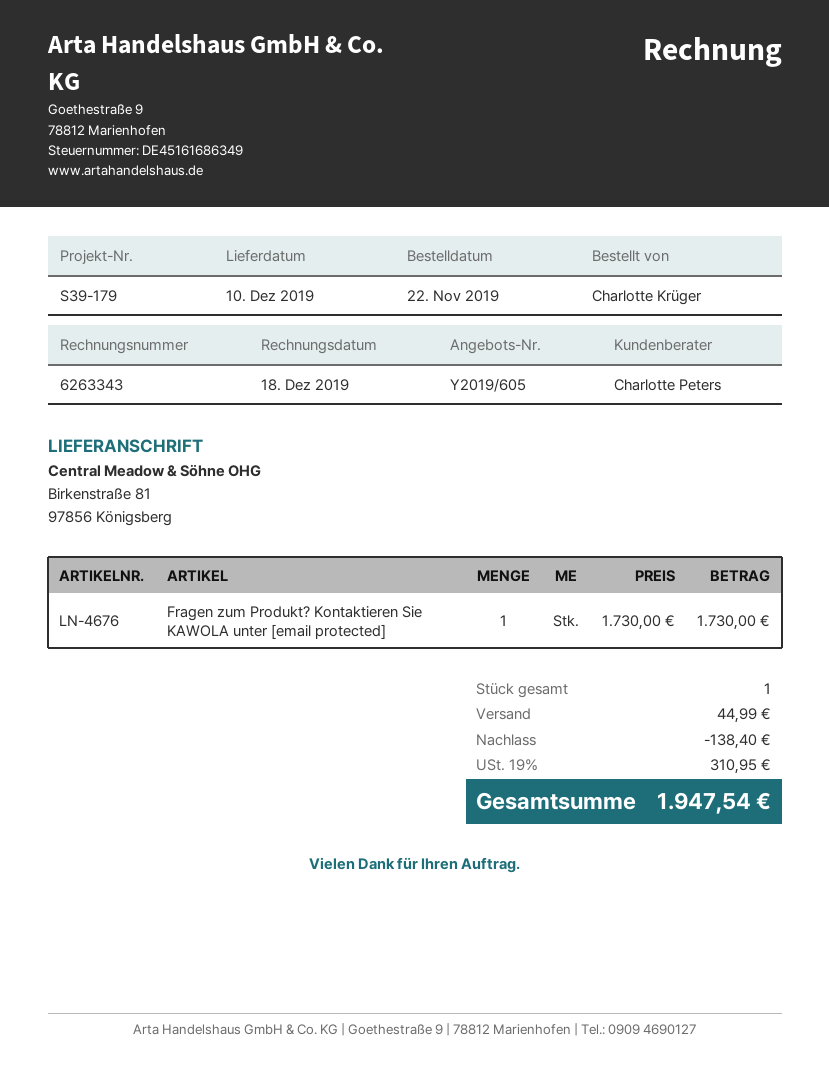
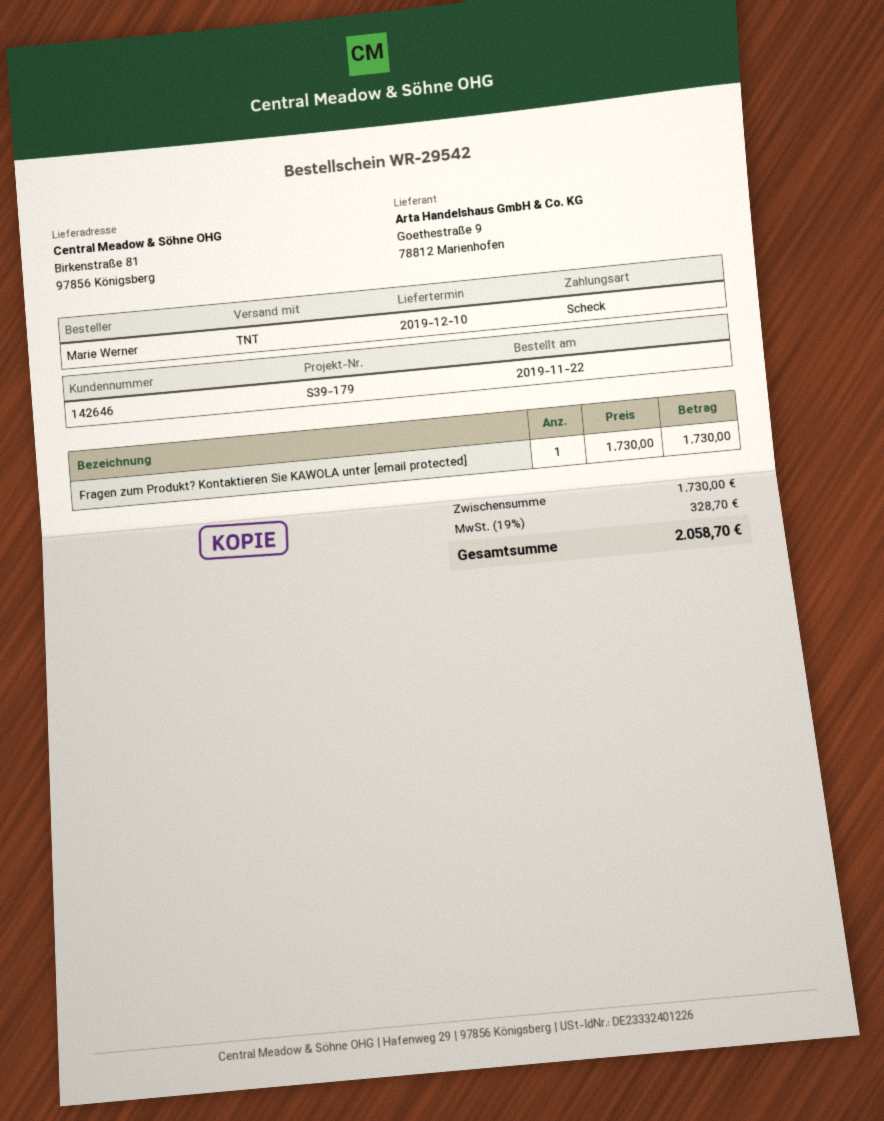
ordered by: Charlotte Krüger -> Marie Werner
discount: 138.40 -> none
shipping: 44.99 -> none
tax: 19% = 310.95 -> 19% = 328.70
total: 1947.54 -> 2058.70

